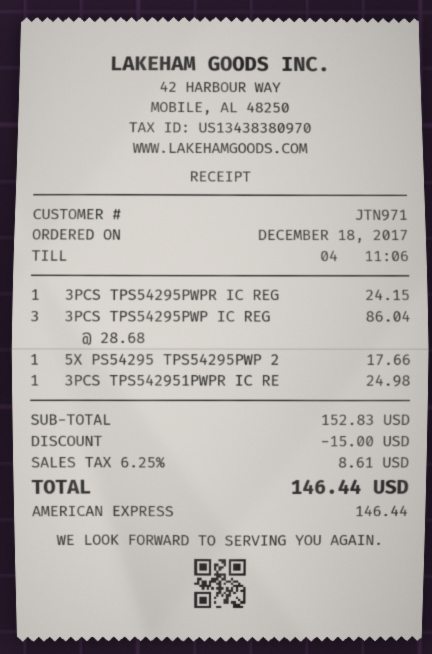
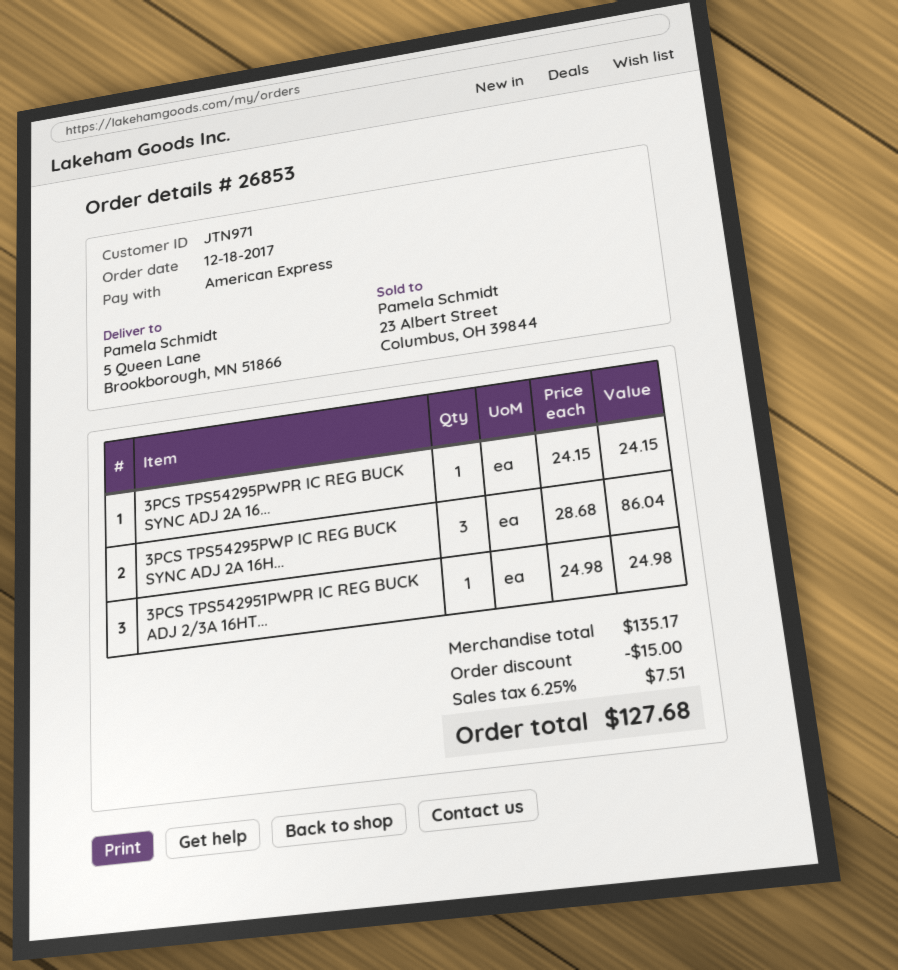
5X PS54295 TPS54295PWP 2: 1 x 17.66 = 17.66 -> none
subtotal: 152.83 -> 135.17
tax: 6.25% = 8.61 -> 6.25% = 7.51
total: 146.44 -> 127.68

